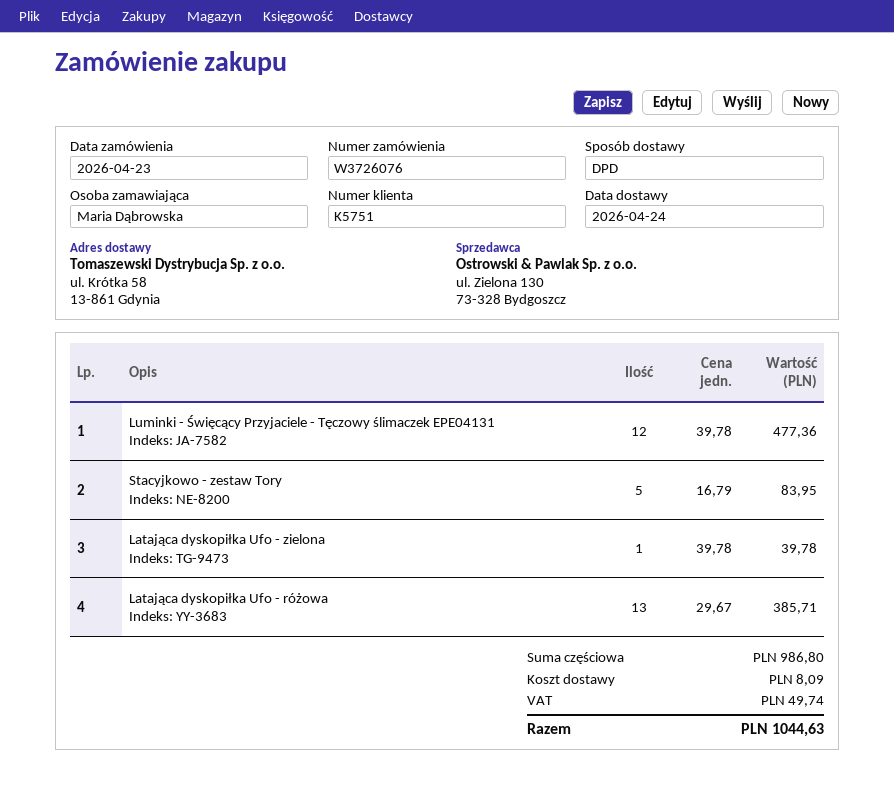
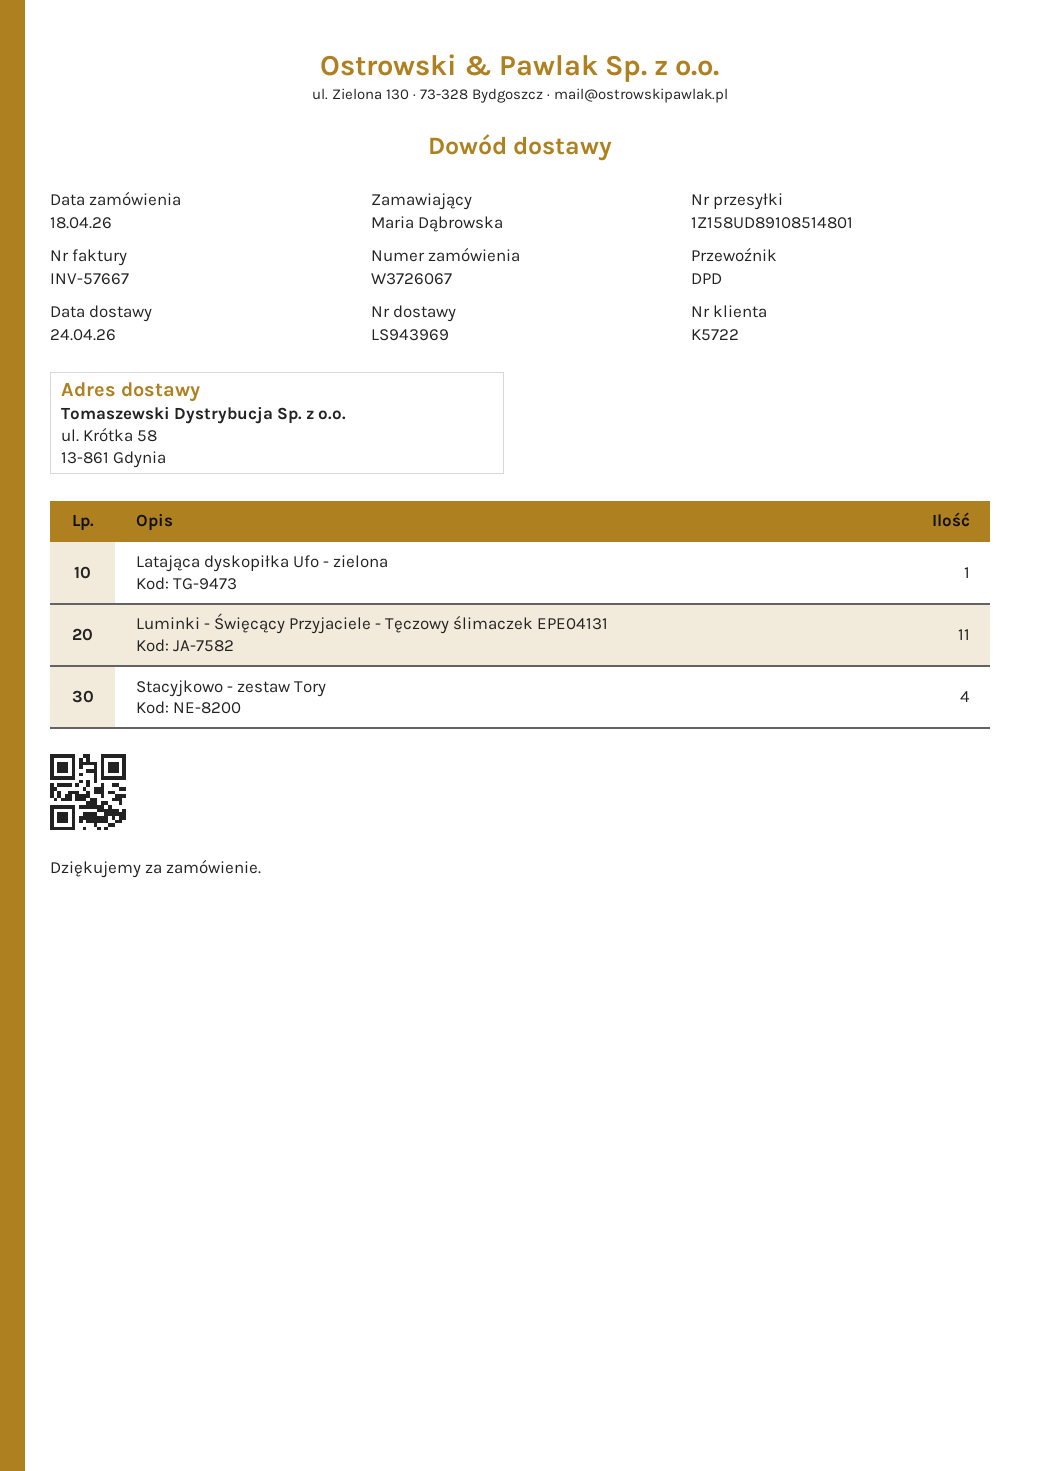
order number: W3726076 -> W3726067
order date: 2026-04-23 -> 2026-04-18
customer number: K5751 -> K5722
Luminki - Święcący Przyjaciele - Tęczowy ślimaczek EPE04131: 12 -> 11
Stacyjkowo - zestaw Tory: 5 -> 4
Latająca dyskopiłka Ufo - różowa: 13 -> none

